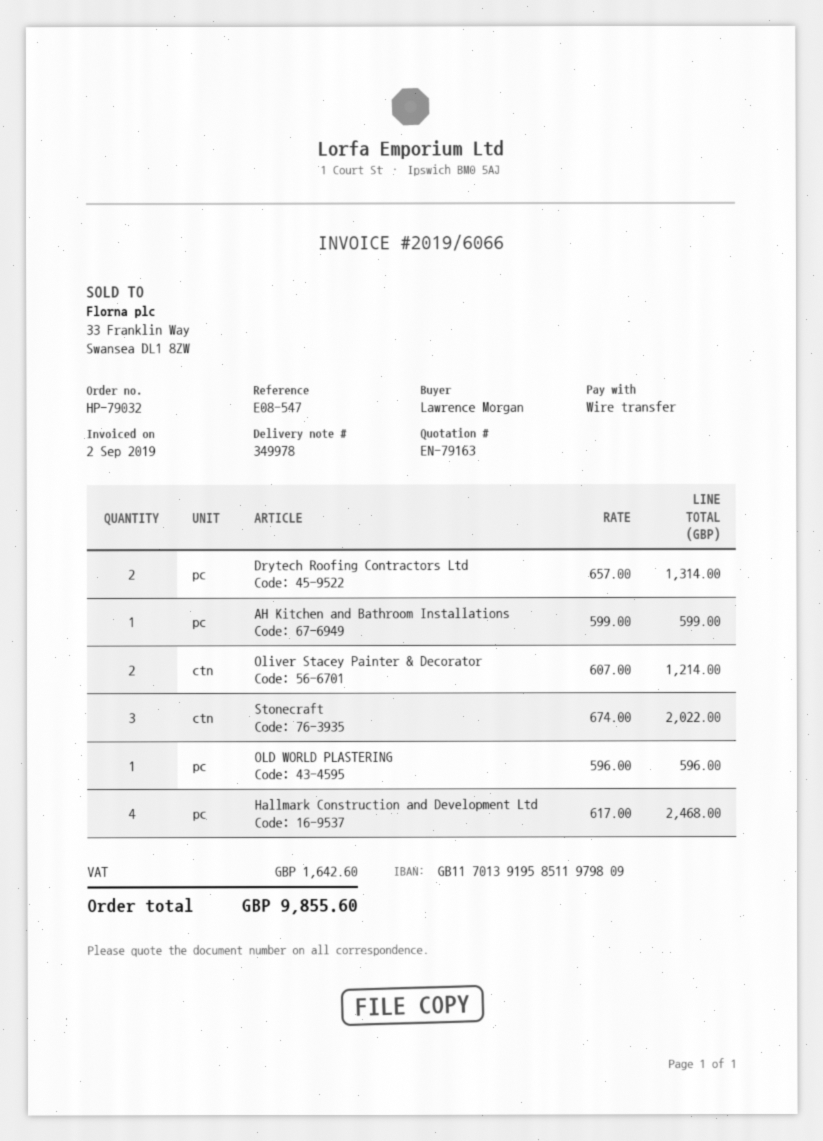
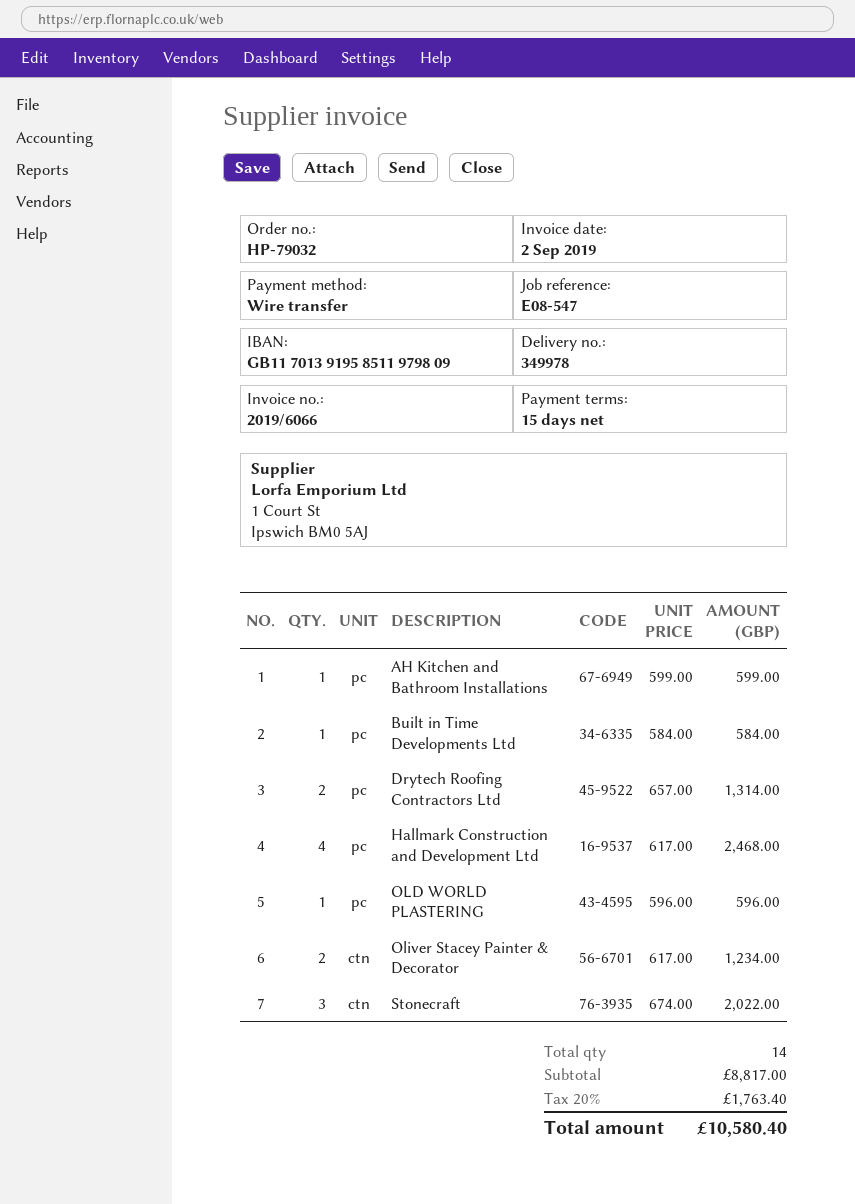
Oliver Stacey Painter & Decorator: 2 x 607.00 = 1214.00 -> 2 x 617.00 = 1234.00
Built in Time Developments Ltd: none -> 1 x 584.00 = 584.00
tax: 1642.60 -> 1763.40
total: 9855.60 -> 10580.40

